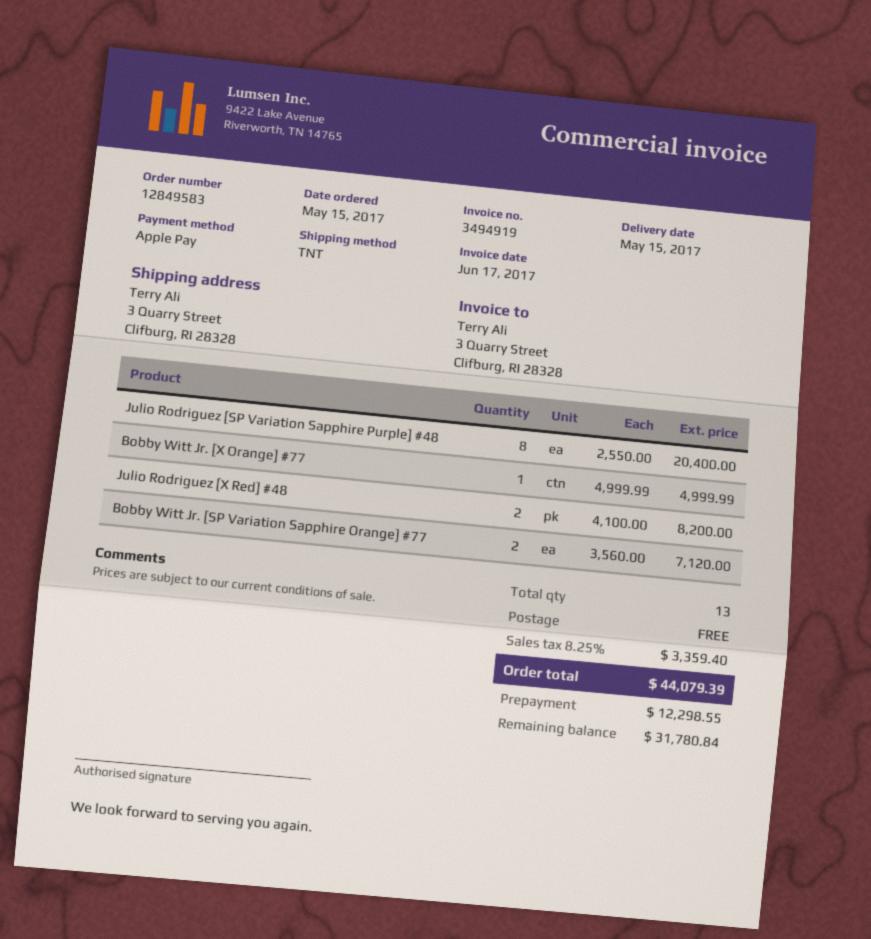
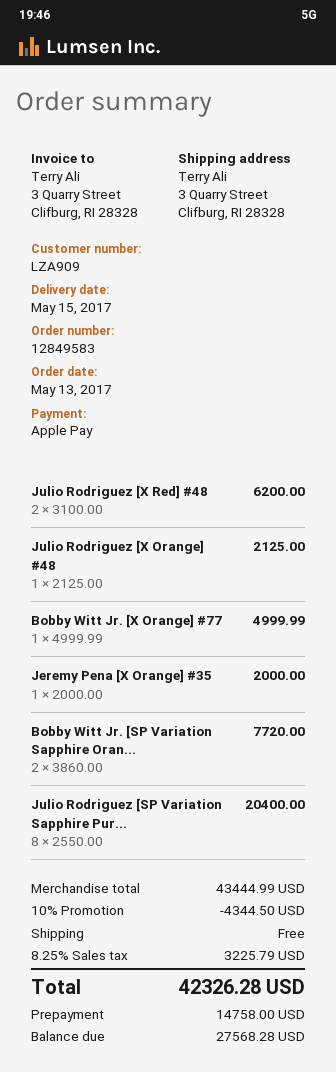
order date: 2017-05-15 -> 2017-05-13
Julio Rodriguez [X Red] #48: 2 x 4100.00 = 8200.00 -> 2 x 3100.00 = 6200.00
Bobby Witt Jr. [SP Variation Sapphire Orange] #77: 2 x 3560.00 = 7120.00 -> 2 x 3860.00 = 7720.00
Julio Rodriguez [X Orange] #48: none -> 1 x 2125.00 = 2125.00
Jeremy Pena [X Orange] #35: none -> 1 x 2000.00 = 2000.00
discount: none -> 10% = 4344.50
tax: 8.25% = 3359.40 -> 8.25% = 3225.79
total: 44079.39 -> 42326.28
deposit: 12298.55 -> 14758.00
balance: 31780.84 -> 27568.28

